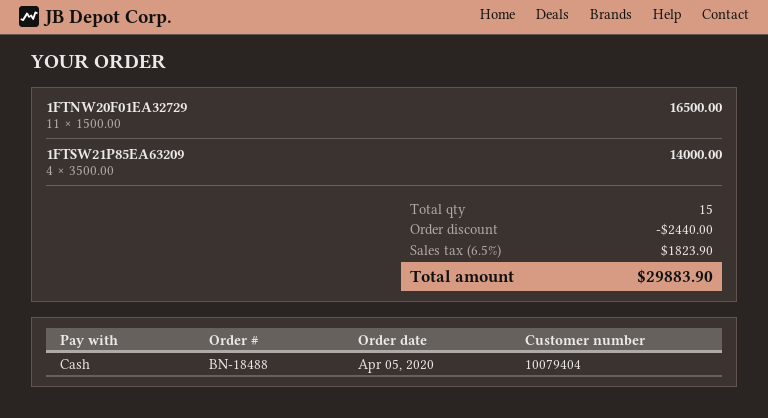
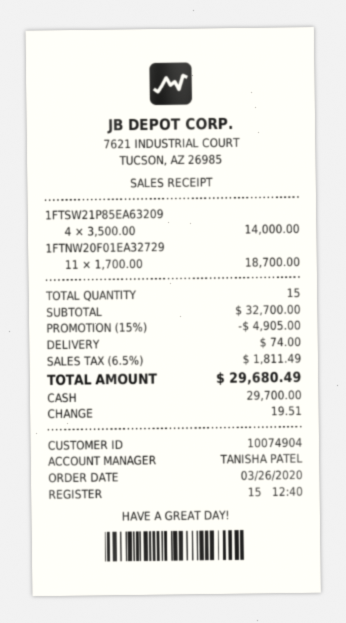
order date: 2020-04-05 -> 2020-03-26
customer number: 10079404 -> 10074904
1FTNW20F01EA32729: 11 x 1500.00 = 16500.00 -> 11 x 1700.00 = 18700.00
discount: 2440.00 -> 4905.00
shipping: none -> 74.00
tax: 6.5% = 1823.90 -> 6.5% = 1811.49
total: 29883.90 -> 29680.49

